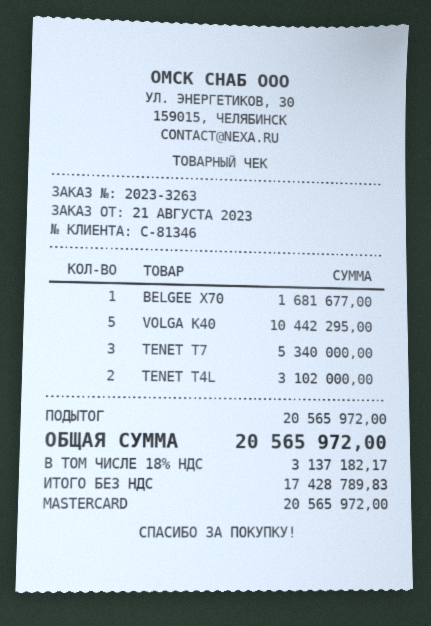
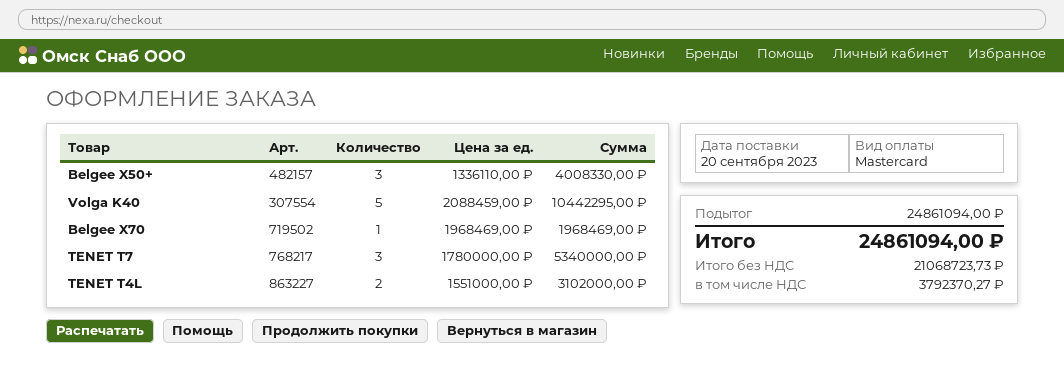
BELGEE X70: 1 for 1681677.00 -> 1 for 1968469.00
Belgee X50+: none -> 3 for 4008330.00
subtotal: 20565972.00 -> 24861094.00
net: 17428789.83 -> 21068723.73
tax: 3137182.17 -> 3792370.27
total: 20565972.00 -> 24861094.00

